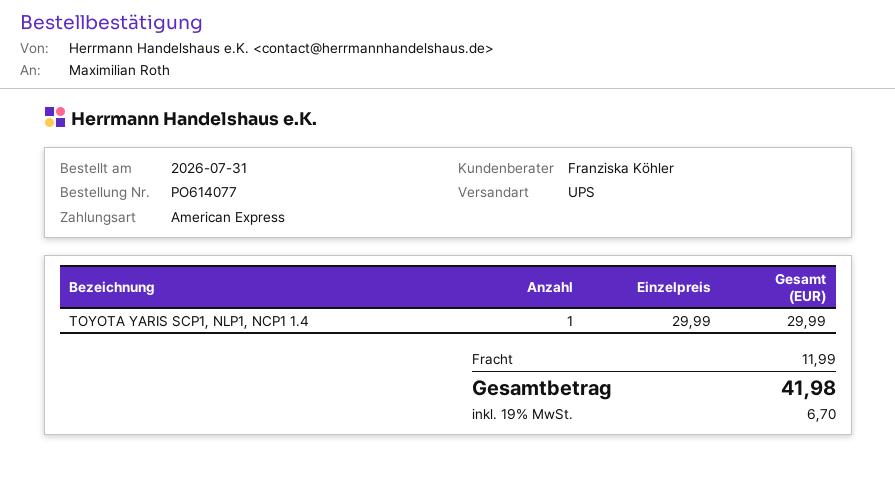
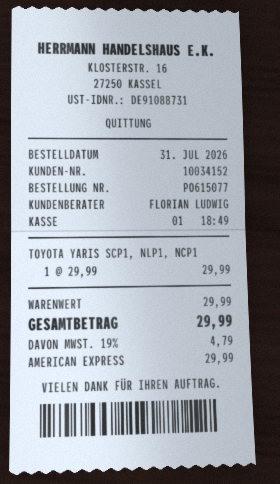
order number: PO614077 -> PO615077
sales rep: Franziska Köhler -> FLORIAN LUDWIG
shipping: 11.99 -> none
tax: 19% = 6.70 -> 19% = 4.79
total: 41.98 -> 29.99

